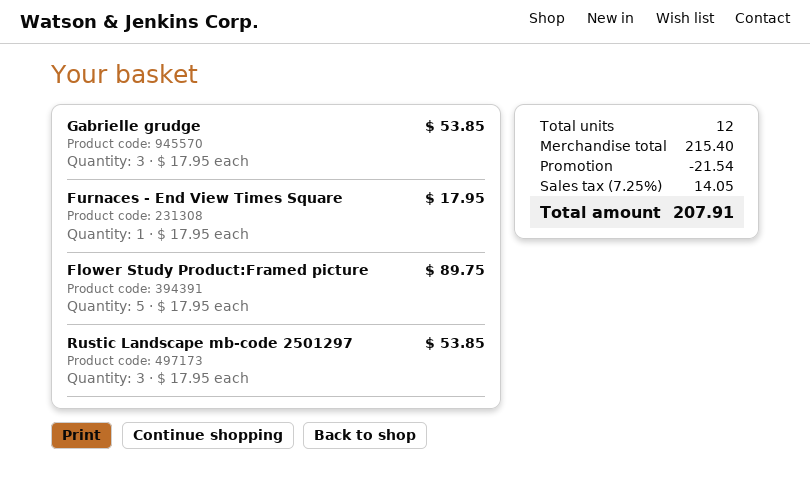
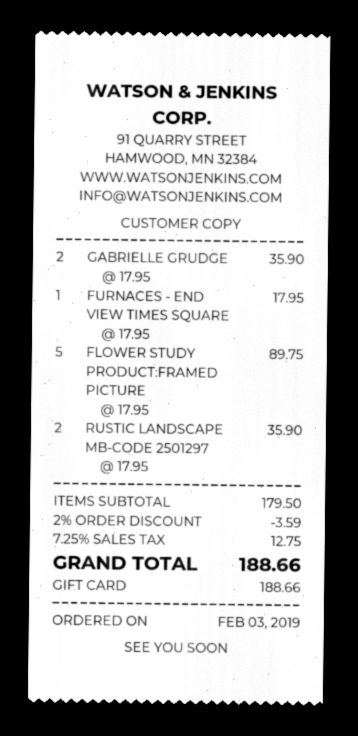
Gabrielle grudge: 3 x 17.95 = 53.85 -> 2 x 17.95 = 35.90
Rustic Landscape mb-code 2501297: 3 x 17.95 = 53.85 -> 2 x 17.95 = 35.90
subtotal: 215.40 -> 179.50
discount: 21.54 -> 3.59
tax: 7.25% = 14.05 -> 7.25% = 12.75
total: 207.91 -> 188.66

